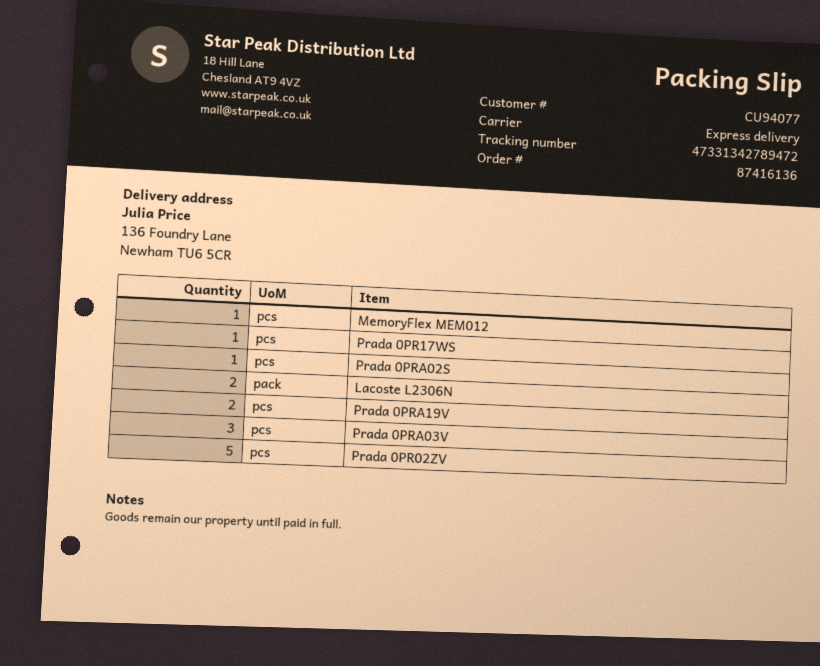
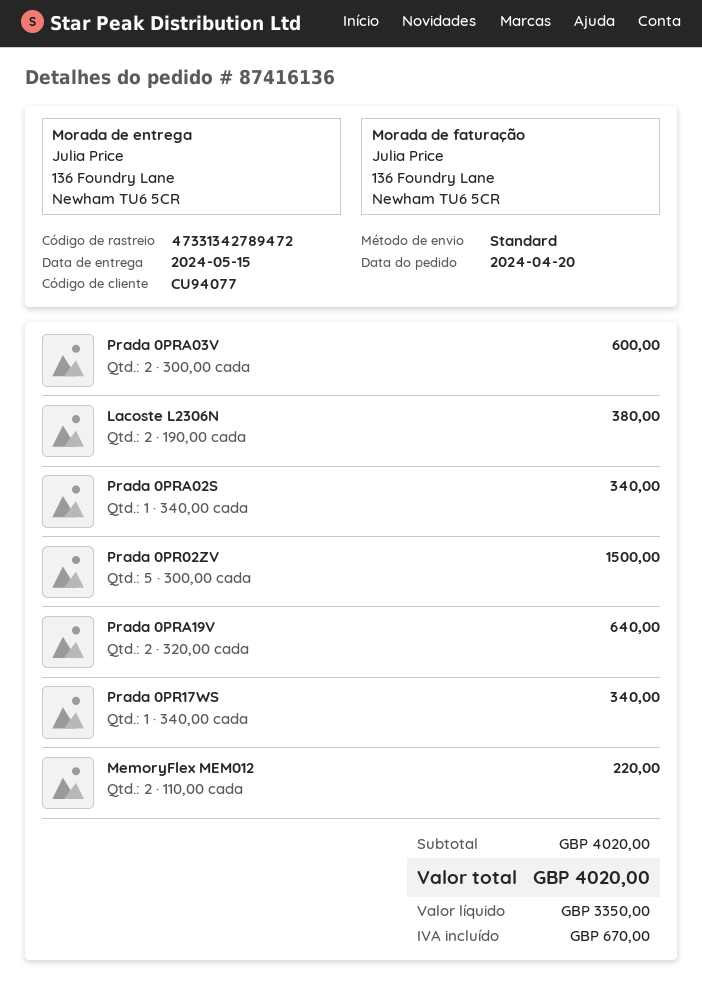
shipping method: express -> standard
MemoryFlex MEM012: 1 -> 2
Prada 0PRA03V: 3 -> 2

